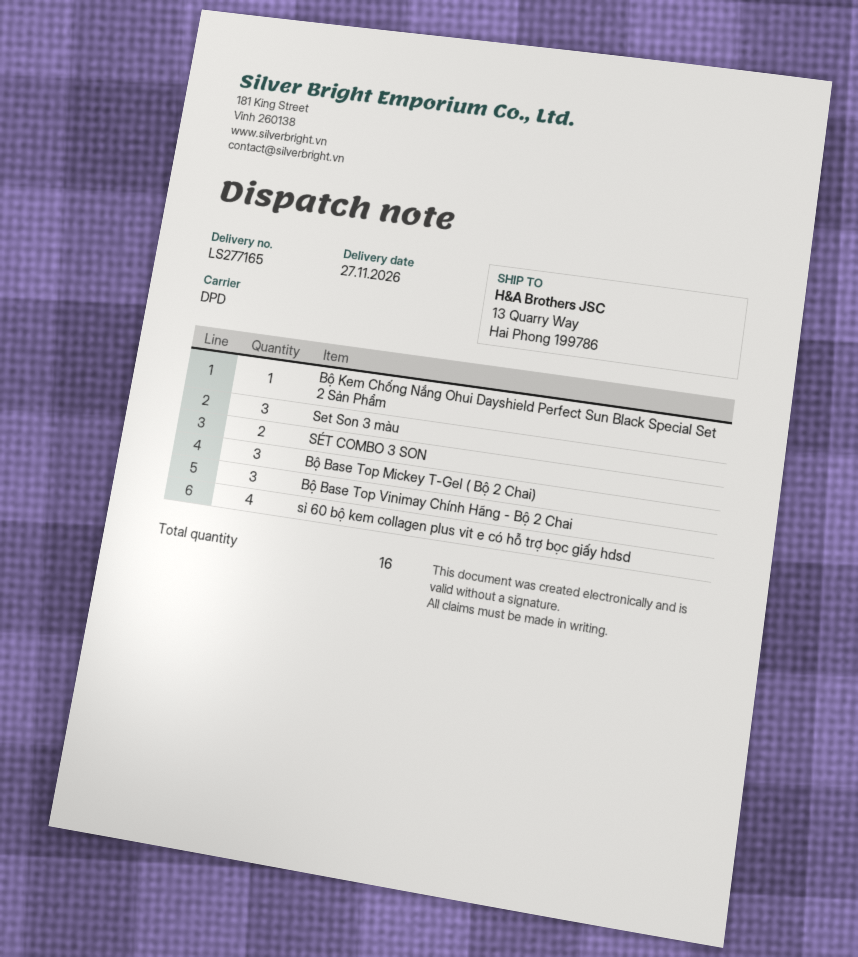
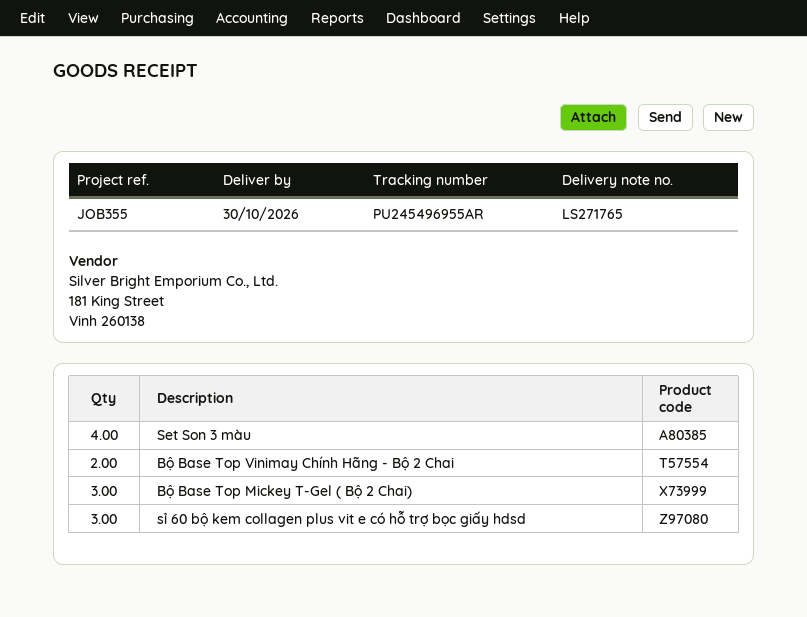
delivery note number: LS277165 -> LS271765
delivery date: 2026-11-27 -> 2026-10-30
Bộ Kem Chống Nắng Ohui Dayshield Perfect Sun Black Special Set 2 Sản Phẩm: 1 -> none
Set Son 3 màu: 3 -> 4
SÉT COMBO 3 SON: 2 -> none
Bộ Base Top Vinimay Chính Hãng - Bộ 2 Chai: 3 -> 2
sỉ 60 bộ kem collagen plus vit e có hỗ trợ bọc giấy hdsd: 4 -> 3

